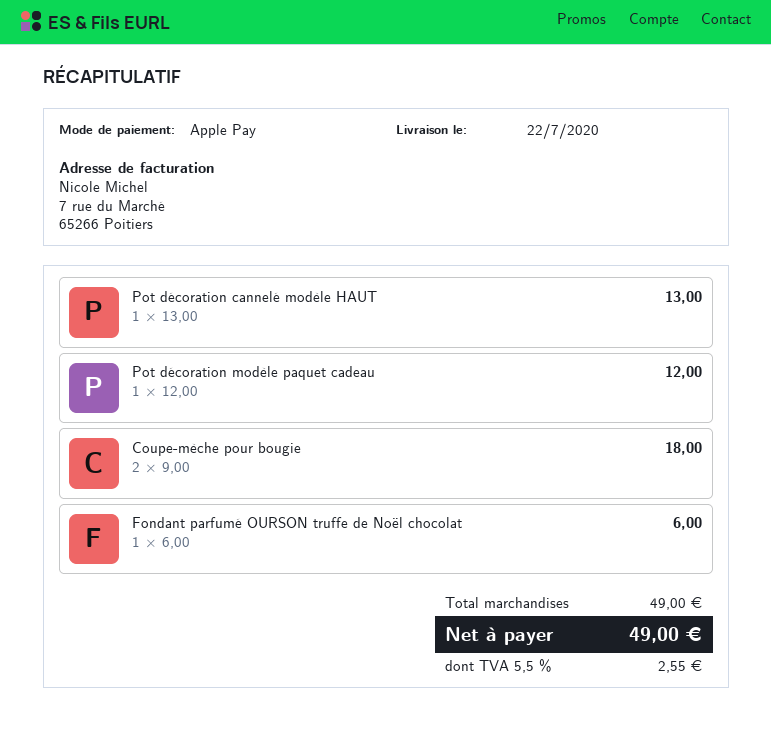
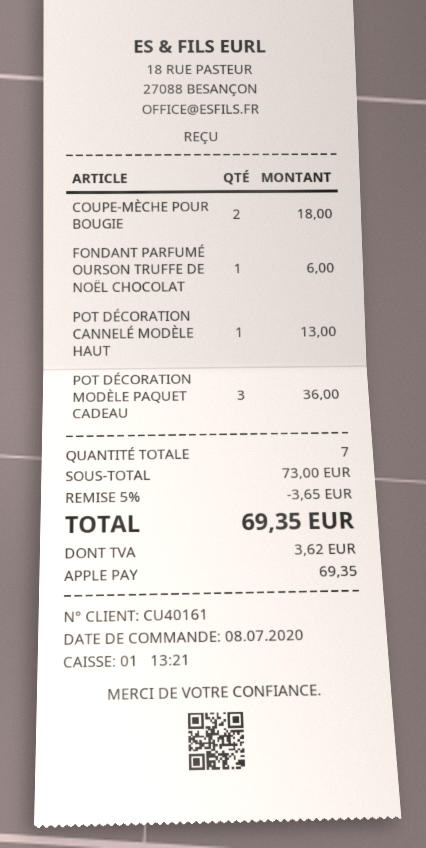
Pot décoration modèle paquet cadeau: 1 for 12.00 -> 3 for 36.00
subtotal: 49.00 -> 73.00
discount: none -> 5% = 3.65
tax: 2.55 -> 3.62
total: 49.00 -> 69.35

